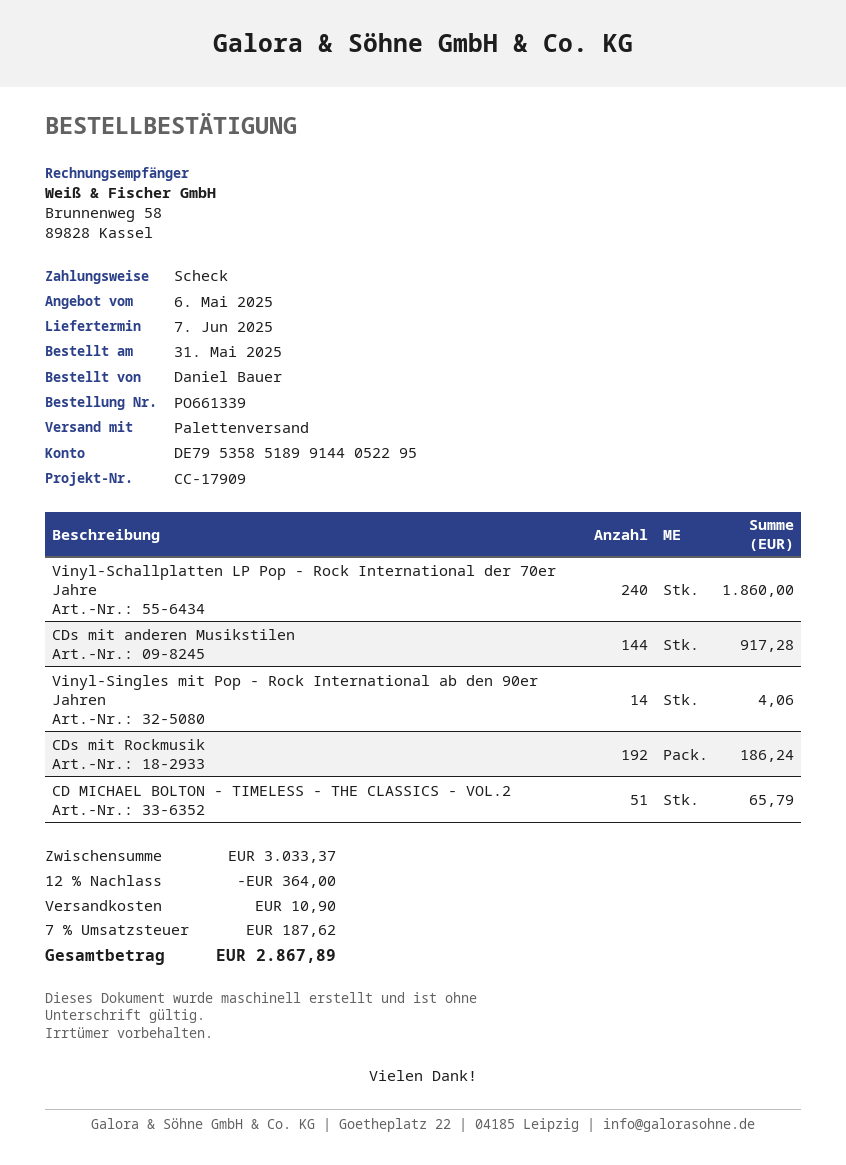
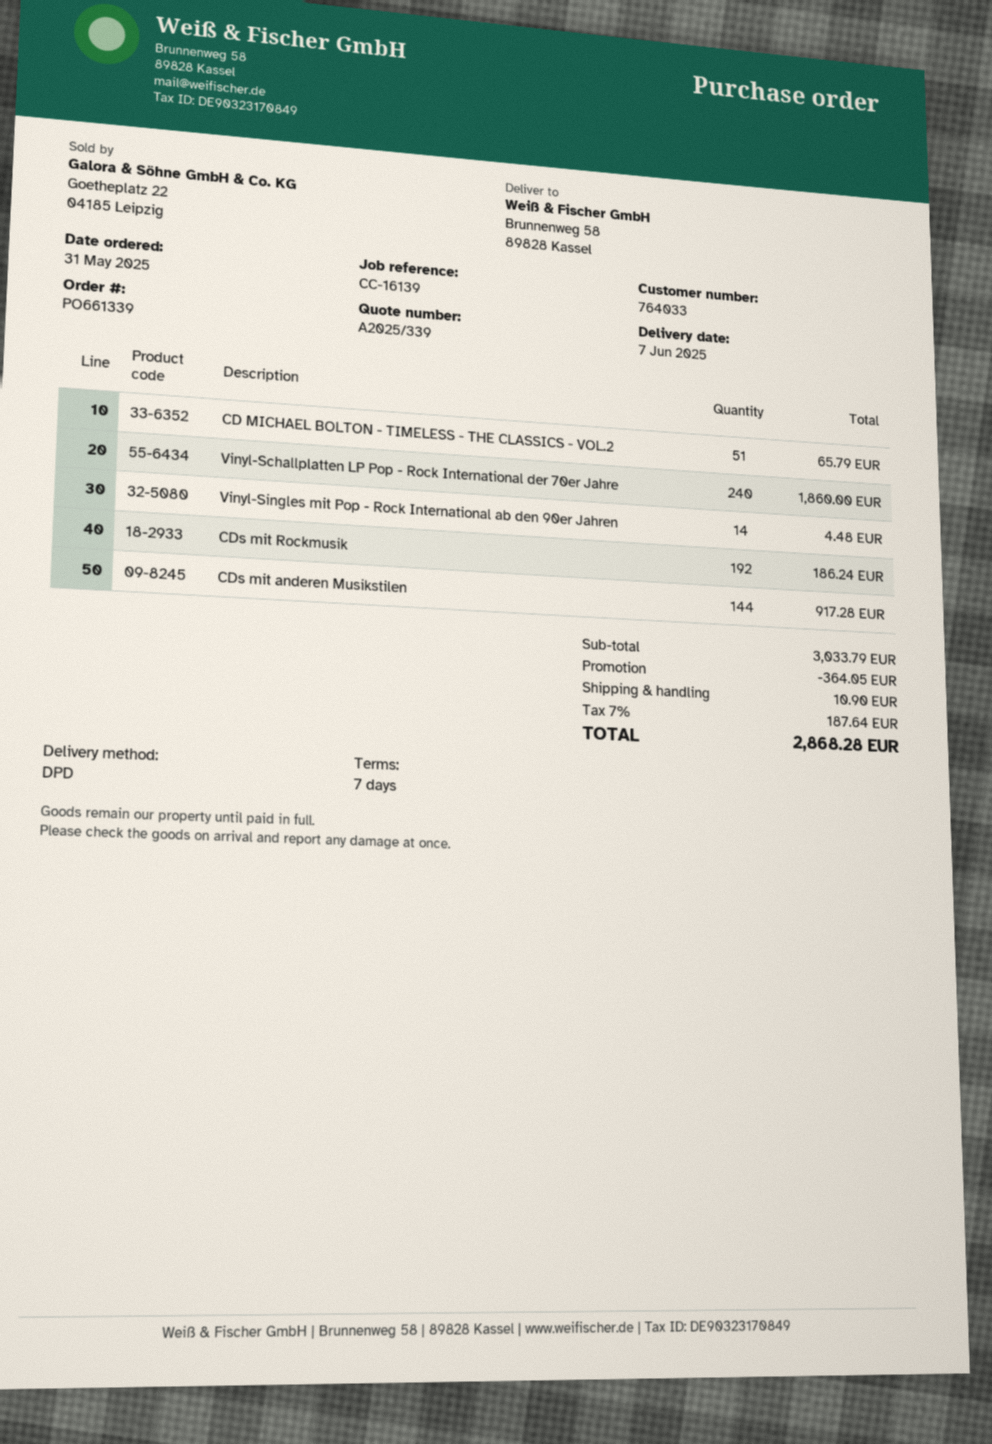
reference: CC-17909 -> CC-16139
shipping method: pallet freight -> DPD
Vinyl-Singles mit Pop - Rock International ab den 90er Jahren: 14 for 4.06 -> 14 for 4.48
subtotal: 3033.37 -> 3033.79
discount: 364.00 -> 364.05
tax: 7% = 187.62 -> 7% = 187.64
total: 2867.89 -> 2868.28

